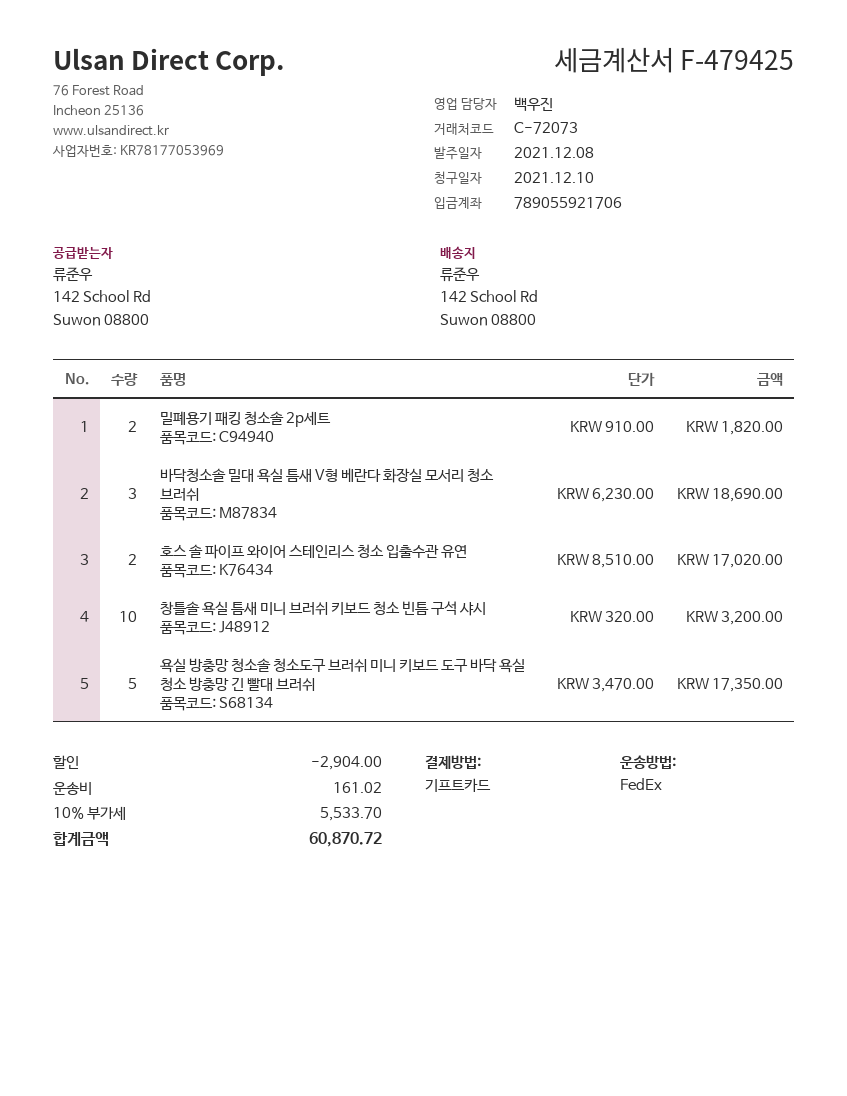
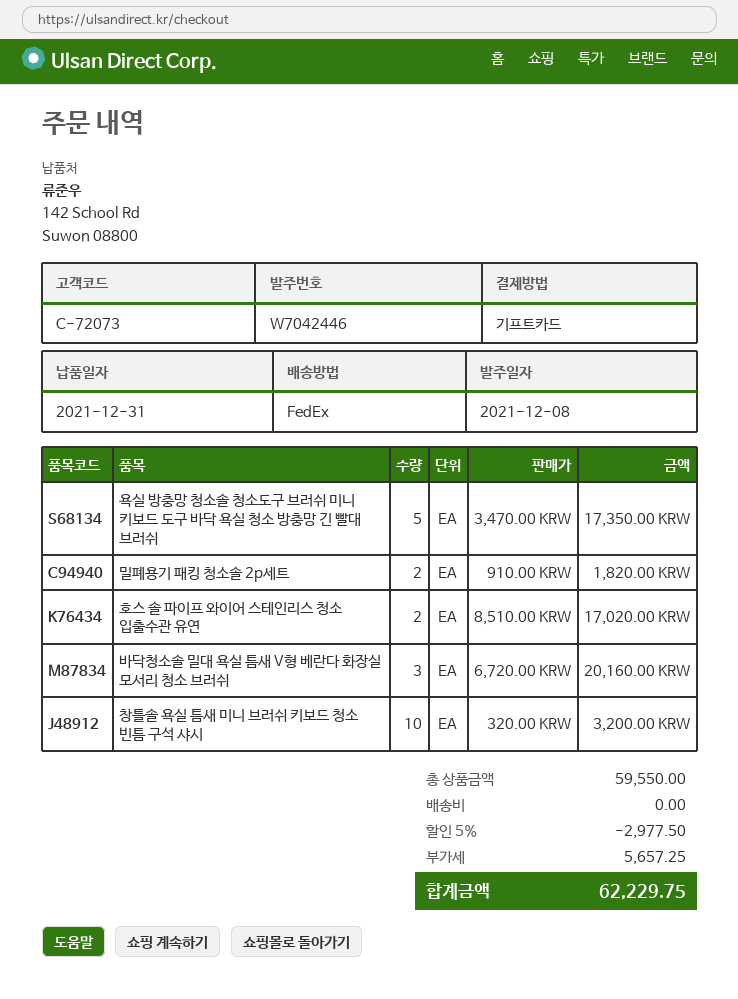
바닥청소솔 밀대 욕실 틈새 V형 베란다 화장실 모서리 청소 브러쉬: 3 x 6230.00 = 18690.00 -> 3 x 6720.00 = 20160.00
discount: 2904.00 -> 2977.50
shipping: 161.02 -> 0.00
tax: 5533.70 -> 5657.25
total: 60870.72 -> 62229.75

